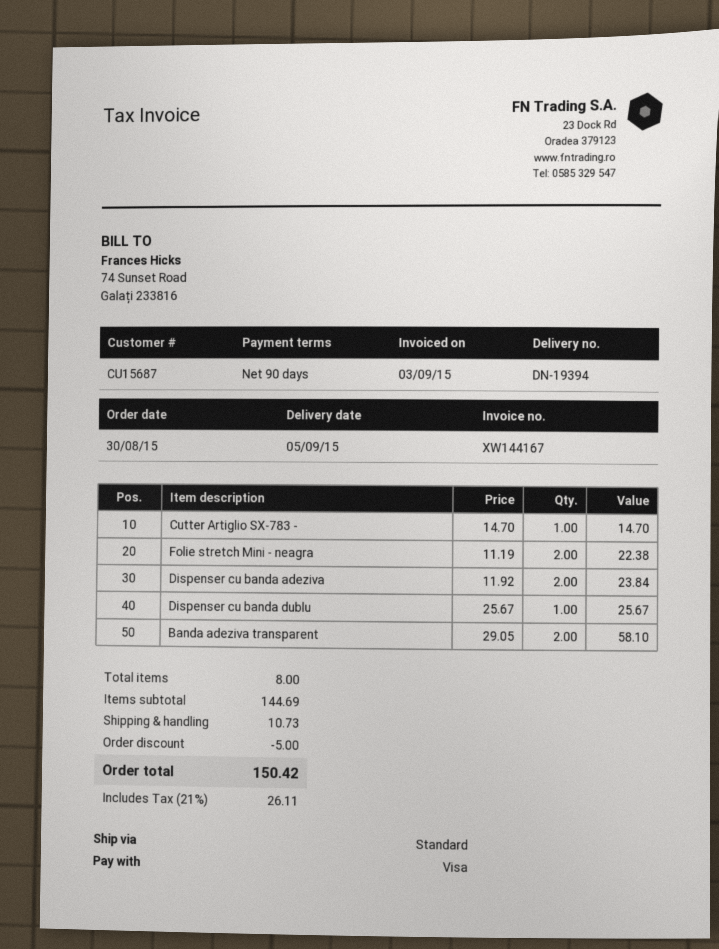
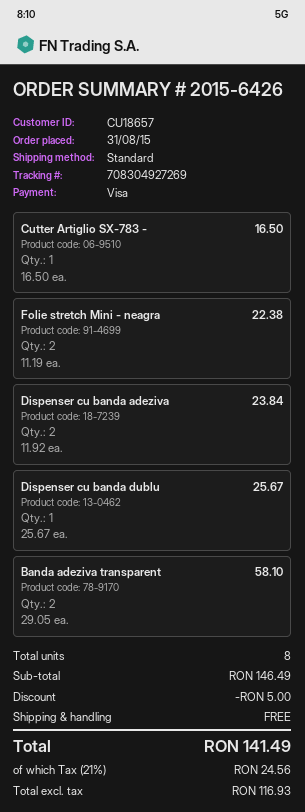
order date: 2015-08-30 -> 2015-08-31
customer number: CU15687 -> CU18657
Cutter Artiglio SX-783 -: 1 x 14.70 = 14.70 -> 1 x 16.50 = 16.50
subtotal: 144.69 -> 146.49
shipping: 10.73 -> 0.00
tax: 21% = 26.11 -> 21% = 24.56
total: 150.42 -> 141.49

